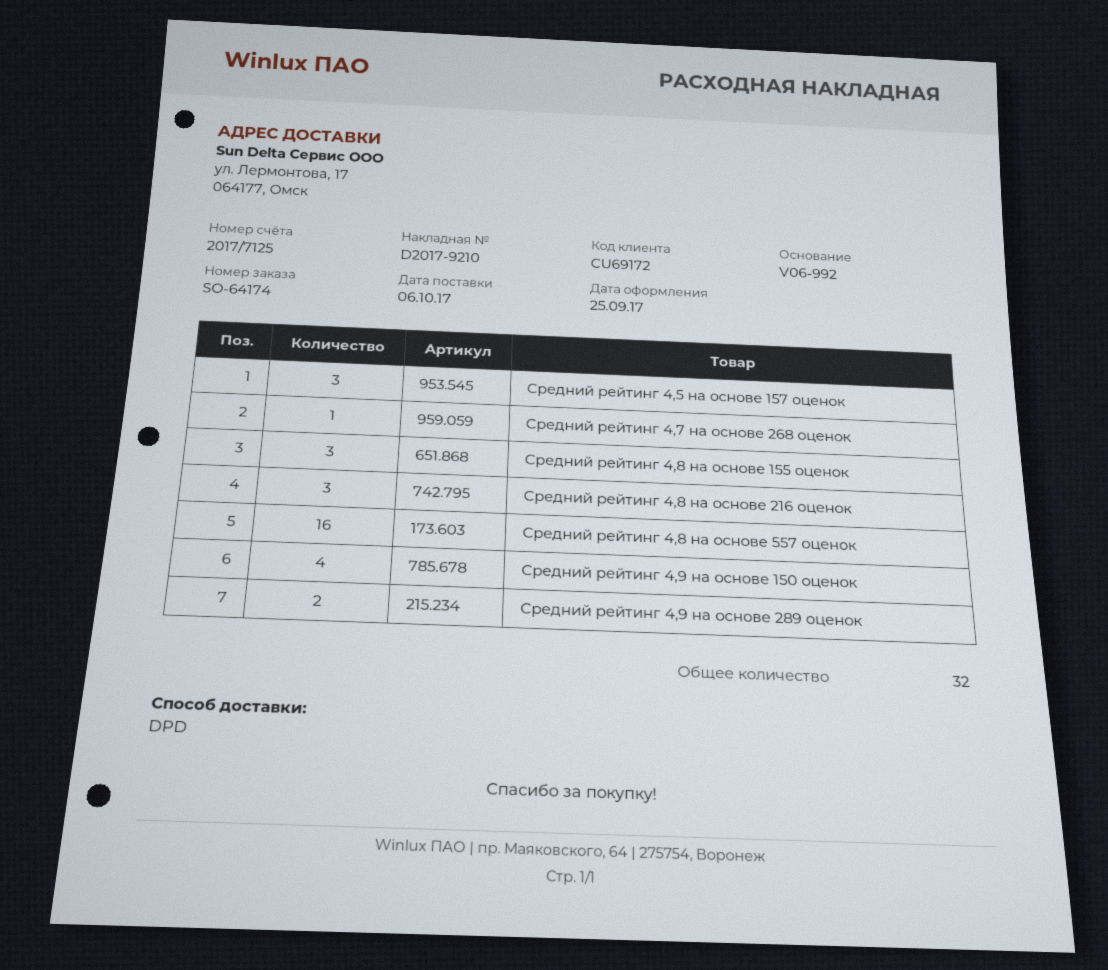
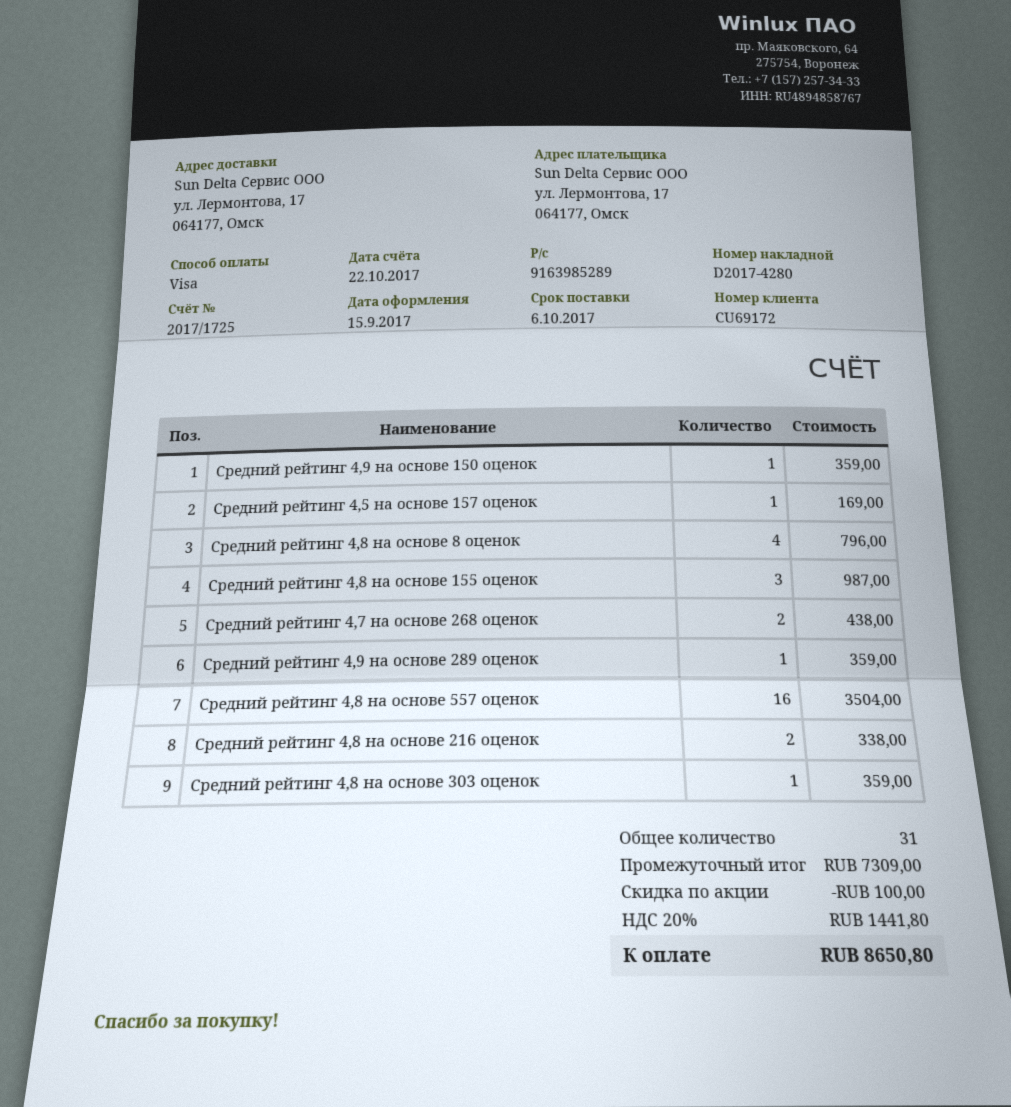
order date: 2017-09-25 -> 2017-09-15
delivery note number: D2017-9210 -> D2017-4280
invoice number: 2017/7125 -> 2017/1725
Средний рейтинг 4,5 на основе 157 оценок: 3 -> 1
Средний рейтинг 4,7 на основе 268 оценок: 1 -> 2
Средний рейтинг 4,8 на основе 216 оценок: 3 -> 2
Средний рейтинг 4,9 на основе 150 оценок: 4 -> 1
Средний рейтинг 4,9 на основе 289 оценок: 2 -> 1
Средний рейтинг 4,8 на основе 8 оценок: none -> 4
Средний рейтинг 4,8 на основе 303 оценок: none -> 1
total quantity: 32 -> 31

